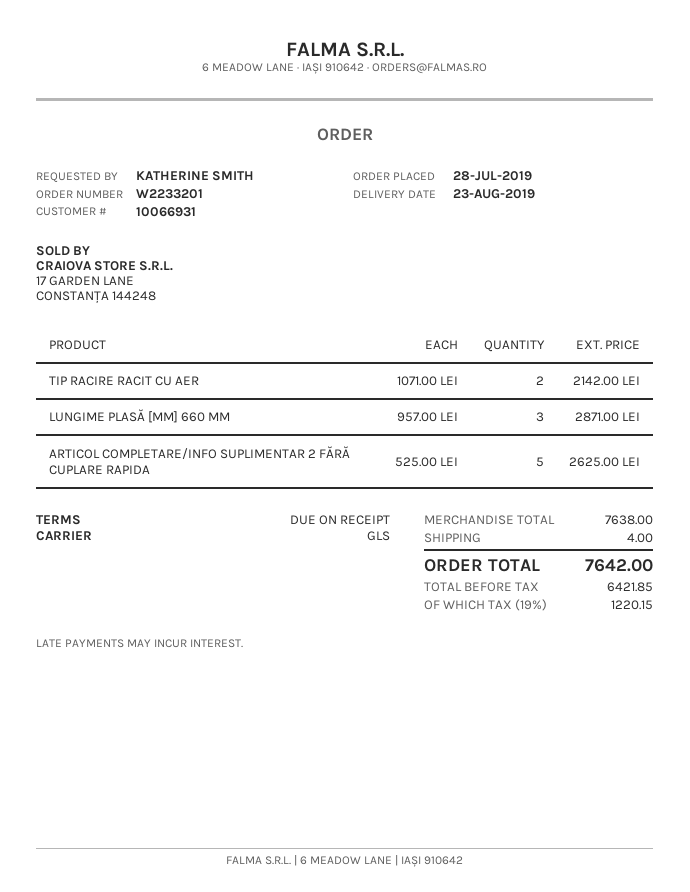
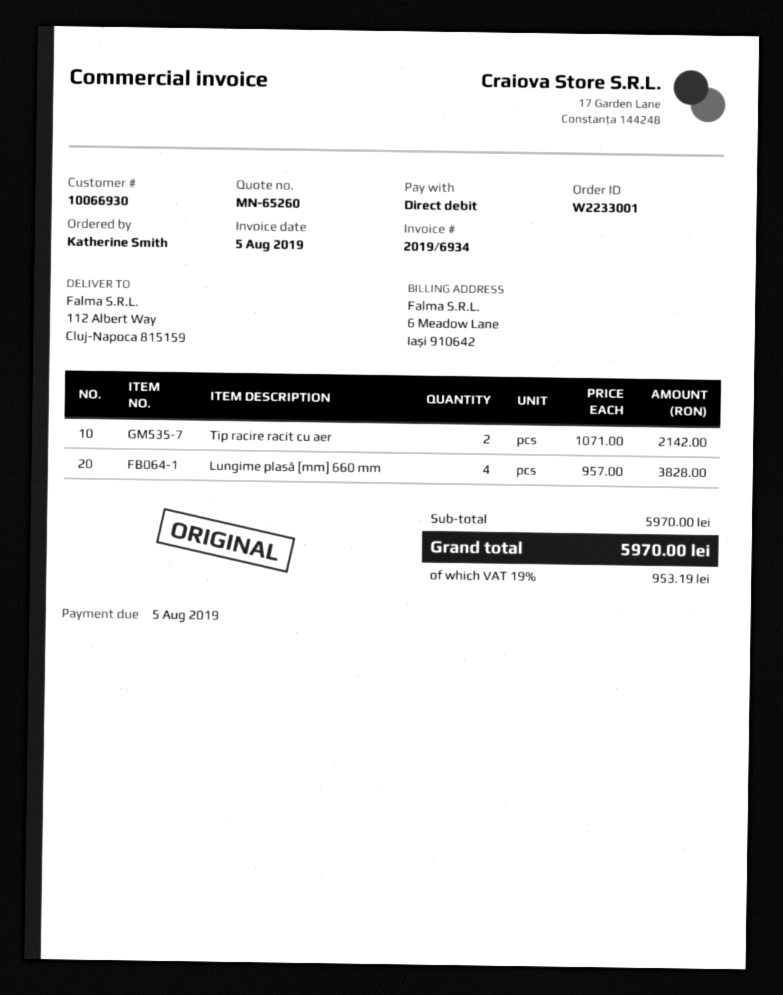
order number: W2233201 -> W2233001
customer number: 10066931 -> 10066930
LUNGIME PLASĂ [MM] 660 MM: 3 x 957.00 = 2871.00 -> 4 x 957.00 = 3828.00
ARTICOL COMPLETARE/INFO SUPLIMENTAR 2 FĂRĂ CUPLARE RAPIDA: 5 x 525.00 = 2625.00 -> none
subtotal: 7638.00 -> 5970.00
shipping: 4.00 -> none
tax: 19% = 1220.15 -> 19% = 953.19
total: 7642.00 -> 5970.00

